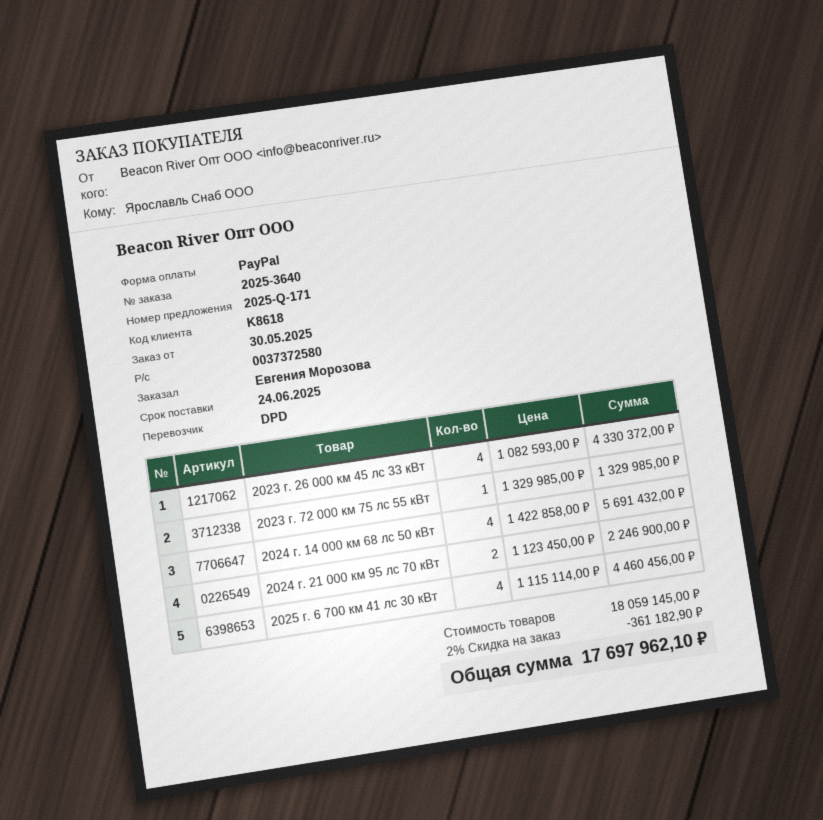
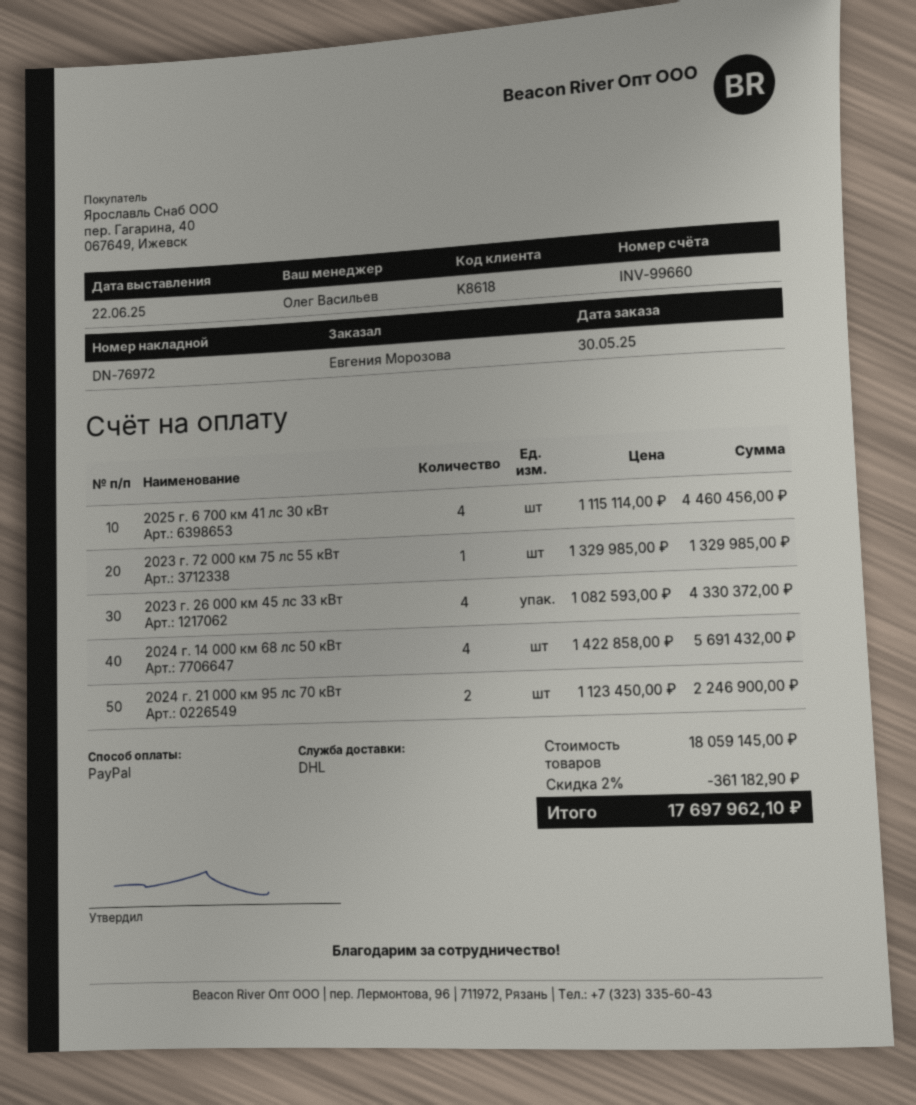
shipping method: DPD -> DHL

